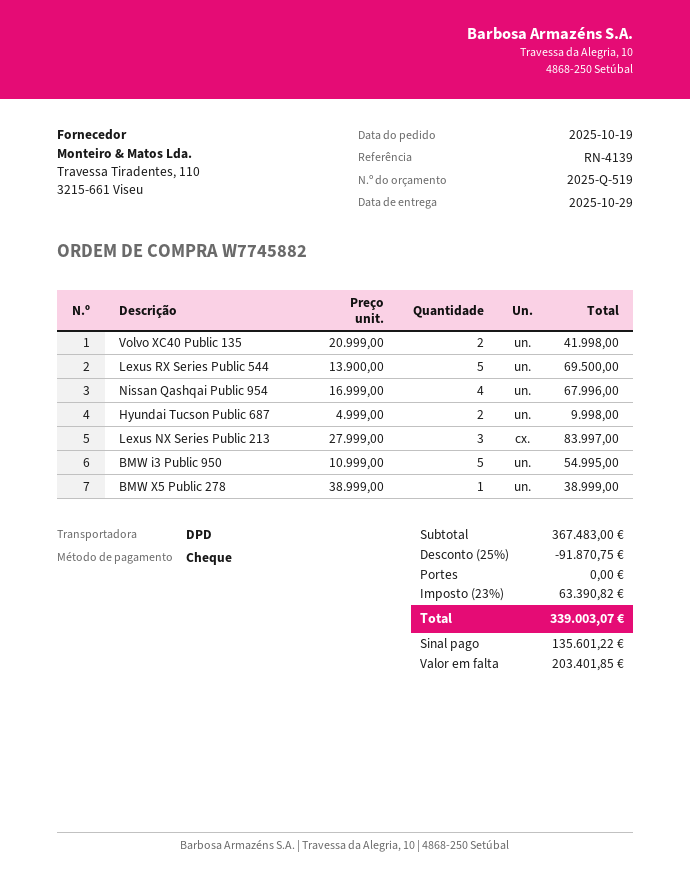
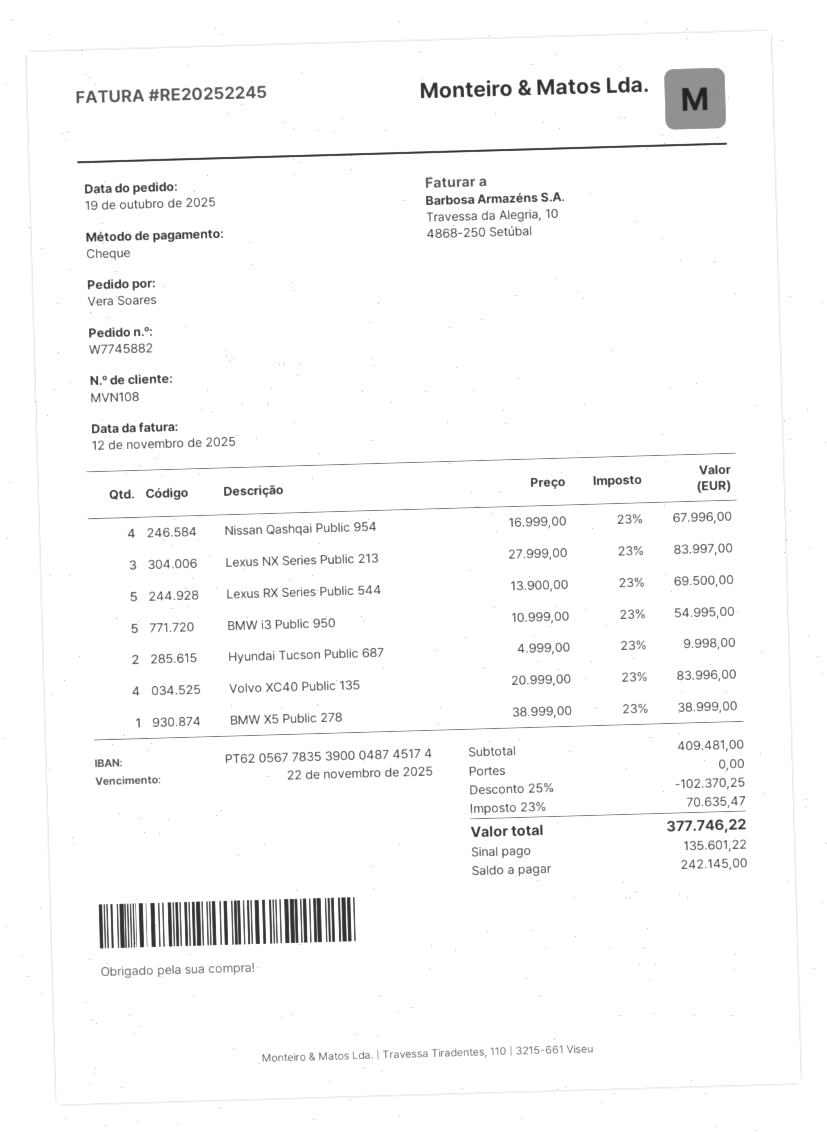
Volvo XC40 Public 135: 2 x 20999.00 = 41998.00 -> 4 x 20999.00 = 83996.00
subtotal: 367483.00 -> 409481.00
discount: 25% = 91870.75 -> 25% = 102370.25
tax: 23% = 63390.82 -> 23% = 70635.47
total: 339003.07 -> 377746.22
balance: 203401.85 -> 242145.00

